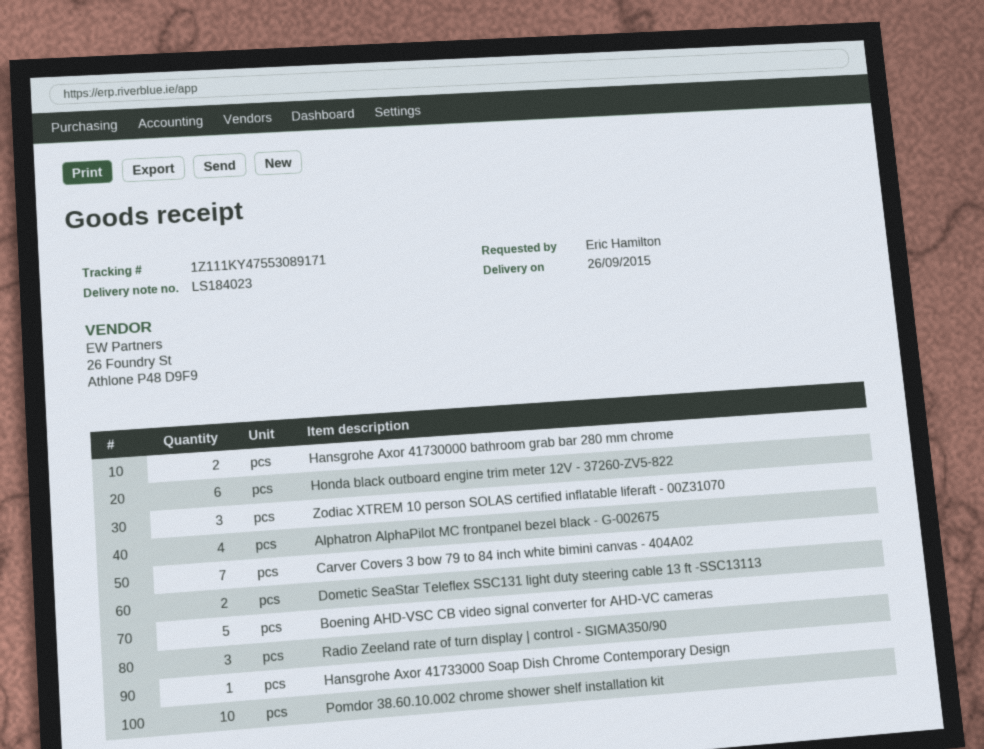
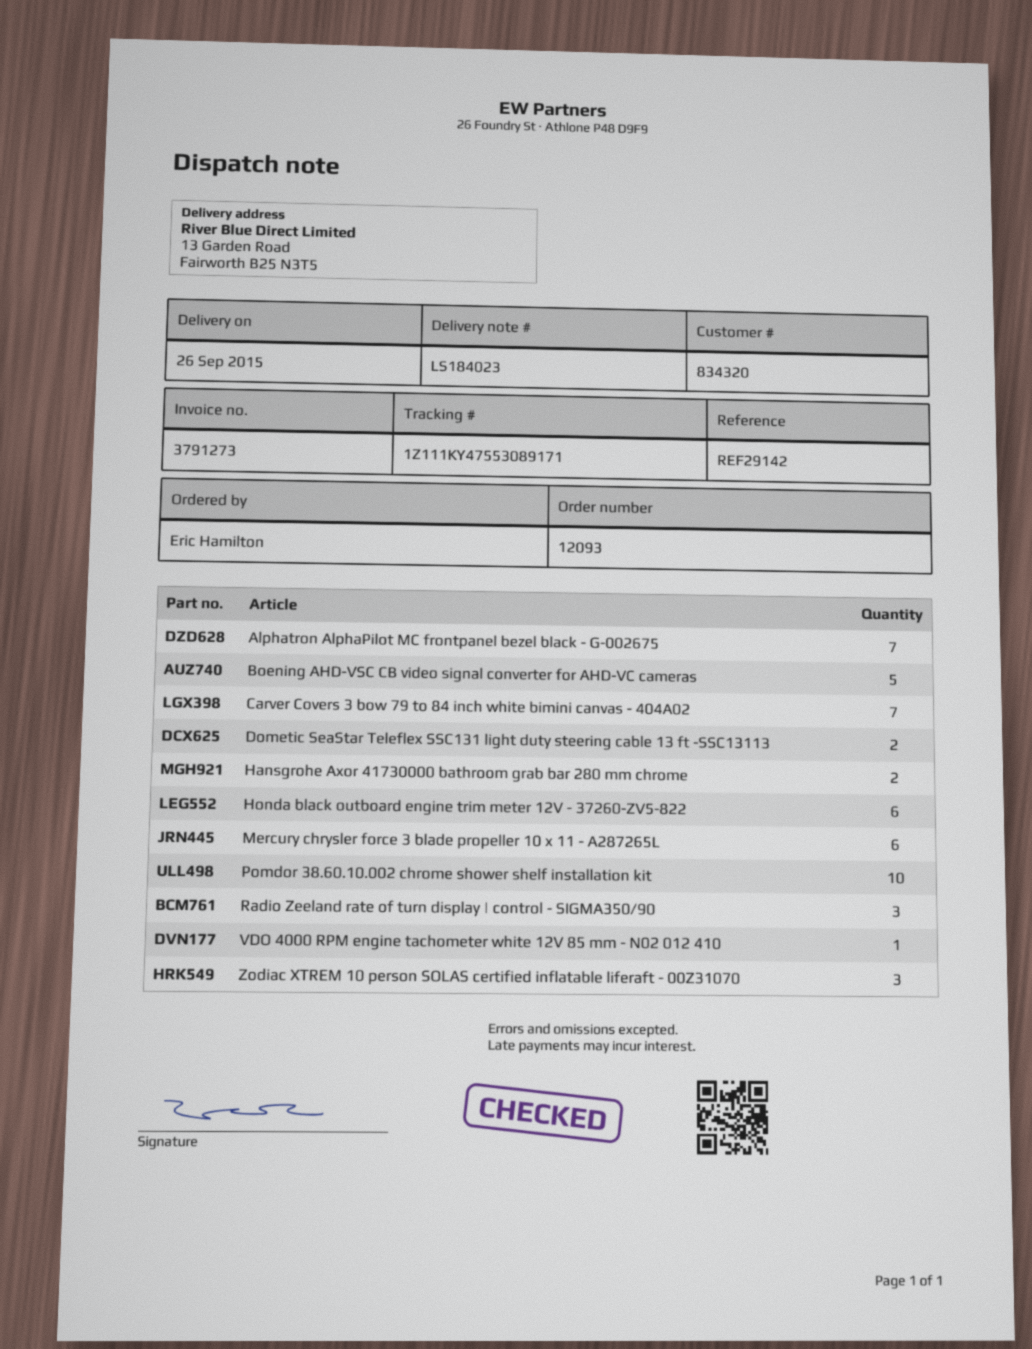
Alphatron AlphaPilot MC frontpanel bezel black - G-002675: 4 -> 7
Hansgrohe Axor 41733000 Soap Dish Chrome Contemporary Design: 1 -> none
Mercury chrysler force 3 blade propeller 10 x 11 - A287265L: none -> 6
VDO 4000 RPM engine tachometer white 12V 85 mm - N02 012 410: none -> 1

